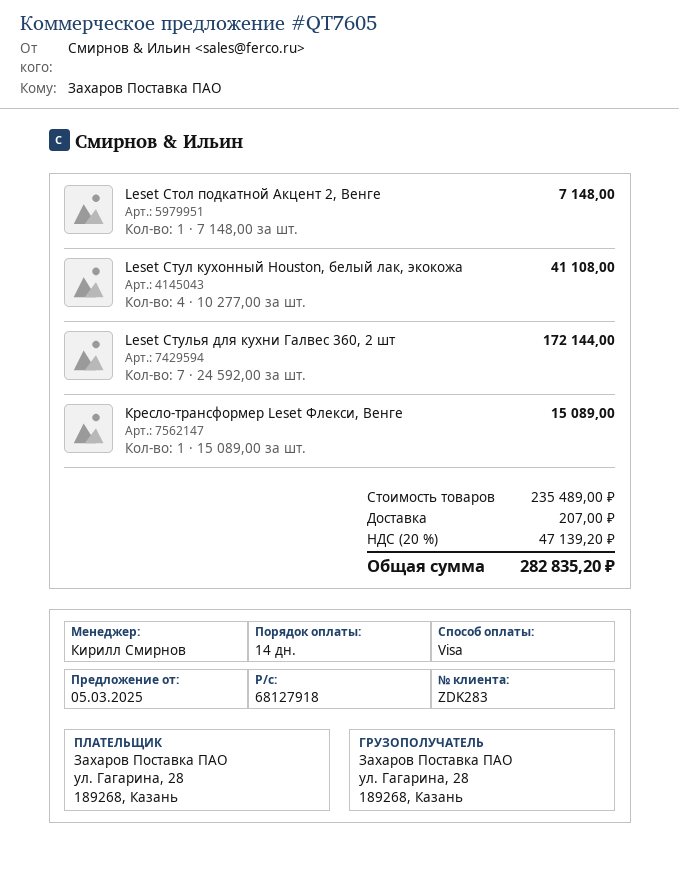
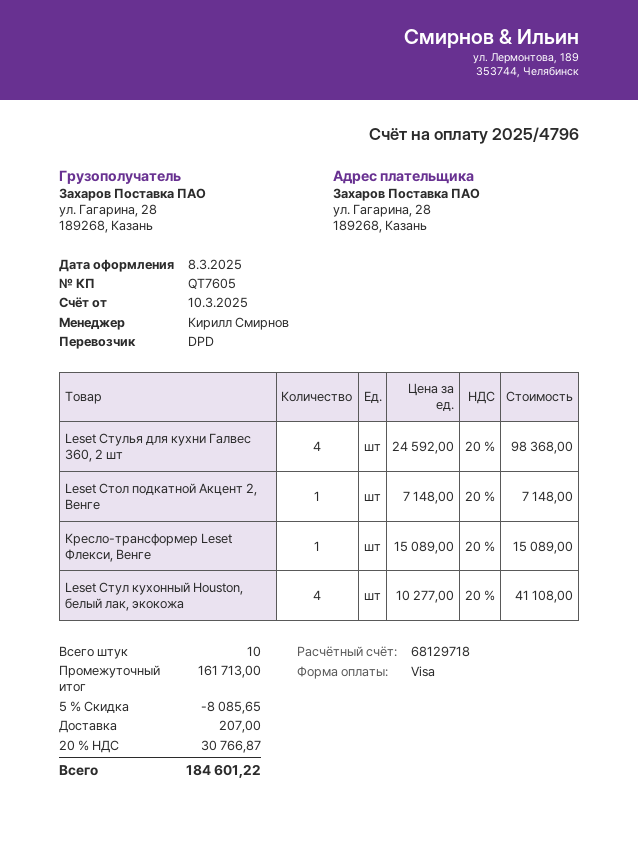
bank account: 68127918 -> 68129718
Leset Стулья для кухни Галвес 360, 2 шт: 7 x 24592.00 = 172144.00 -> 4 x 24592.00 = 98368.00
subtotal: 235489.00 -> 161713.00
discount: none -> 5% = 8085.65
tax: 20% = 47139.20 -> 20% = 30766.87
total: 282835.20 -> 184601.22

